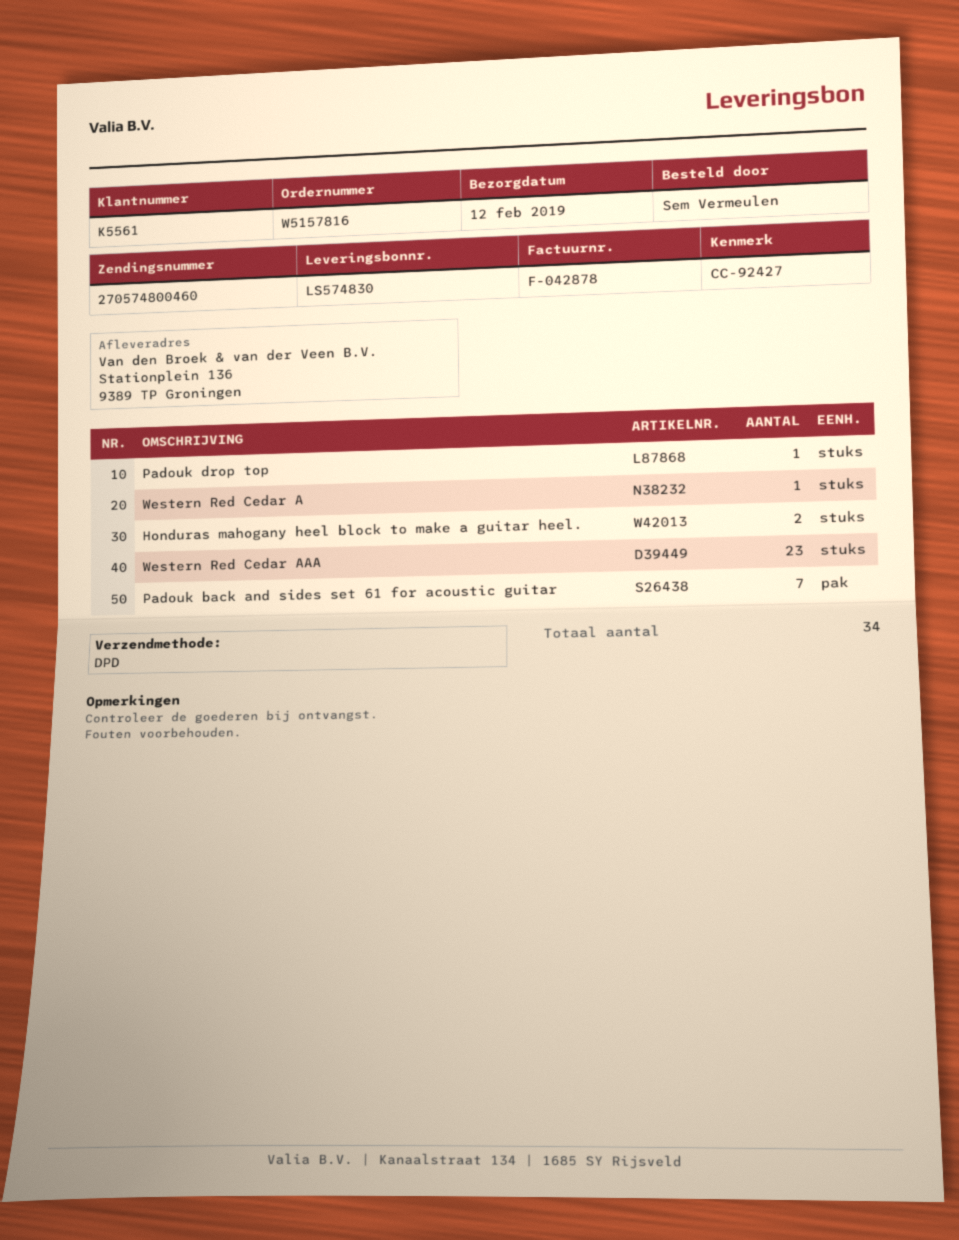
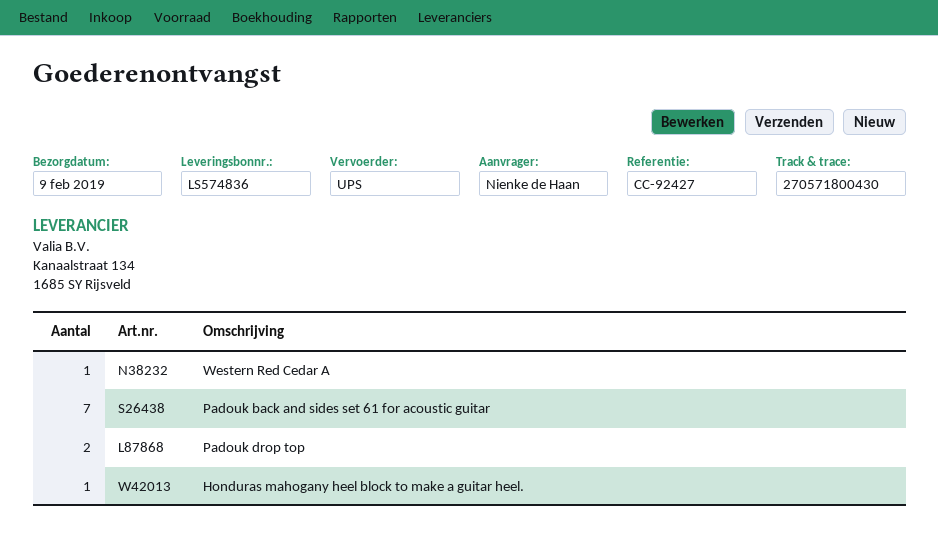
delivery note number: LS574830 -> LS574836
delivery date: 2019-02-12 -> 2019-02-09
ordered by: Sem Vermeulen -> Nienke de Haan
shipping method: DPD -> UPS
tracking number: 270574800460 -> 270571800430
Padouk drop top: 1 -> 2
Honduras mahogany heel block to make a guitar heel.: 2 -> 1
Western Red Cedar AAA: 23 -> none

